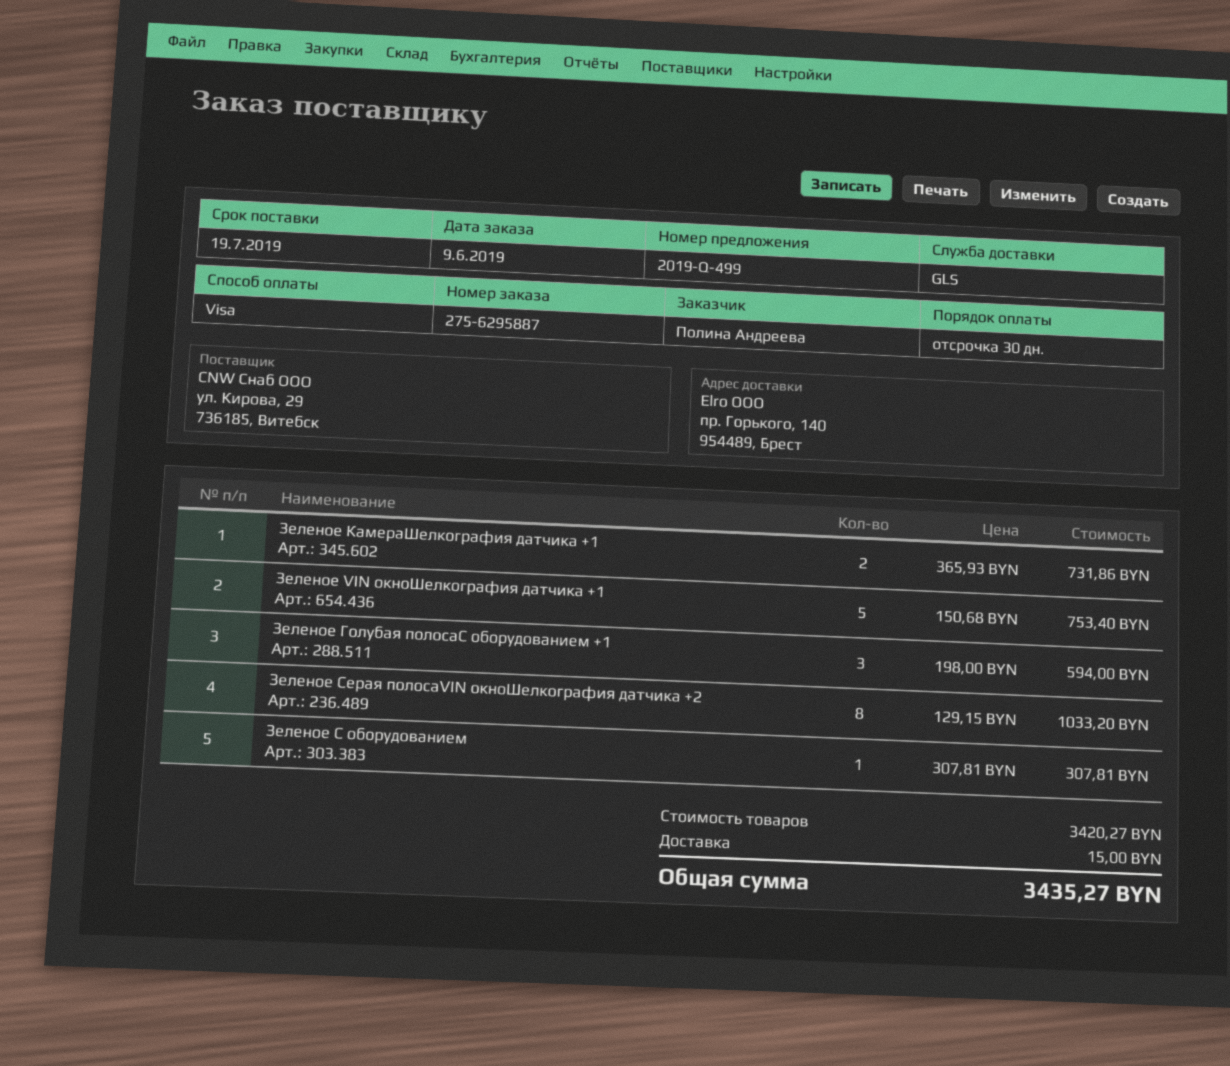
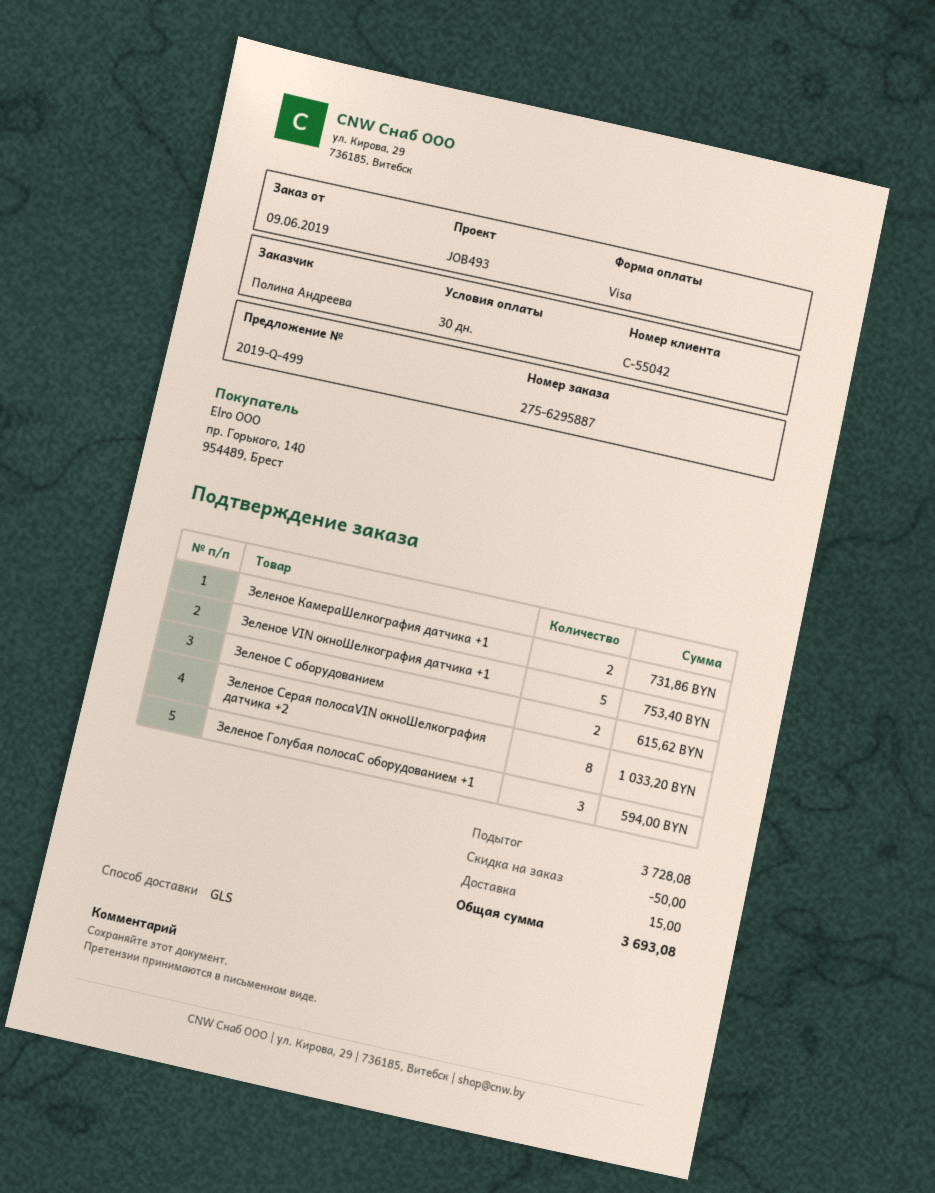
Зеленое С оборудованием: 1 for 307.81 -> 2 for 615.62
subtotal: 3420.27 -> 3728.08
discount: none -> 50.00
total: 3435.27 -> 3693.08

